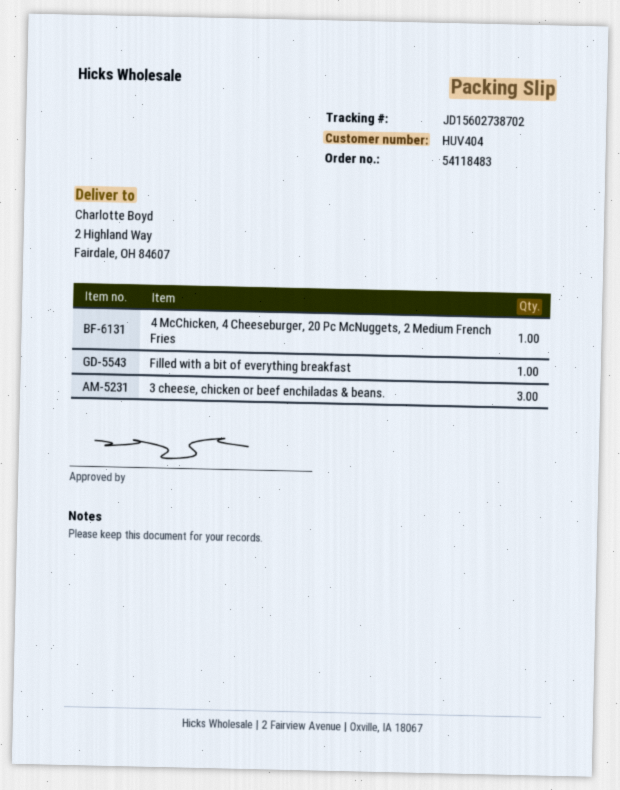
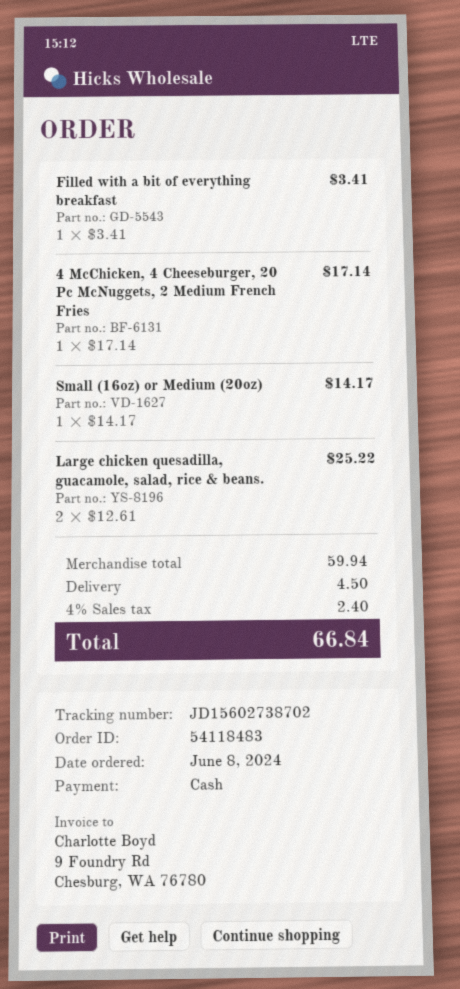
3 cheese, chicken or beef enchiladas & beans.: 3 -> none
Small (16oz) or Medium (20oz): none -> 1
Large chicken quesadilla, guacamole, salad, rice & beans.: none -> 2

